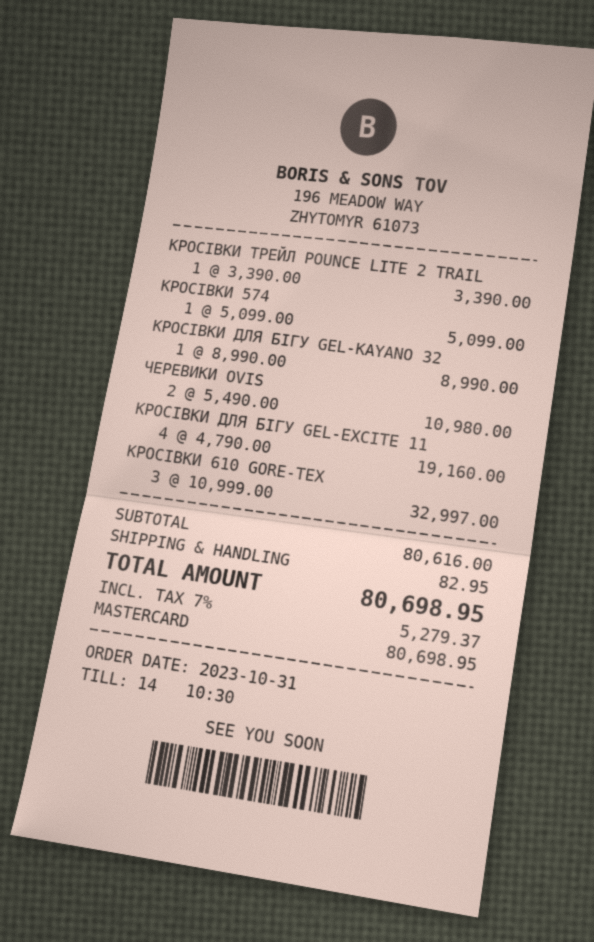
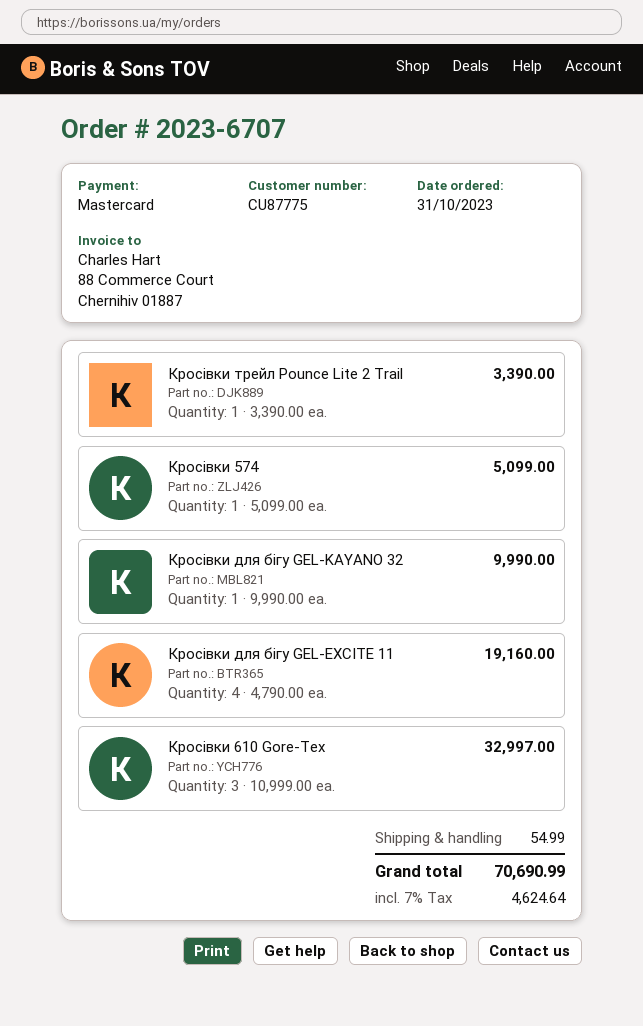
КРОСІВКИ ДЛЯ БІГУ GEL-KAYANO 32: 1 x 8990.00 = 8990.00 -> 1 x 9990.00 = 9990.00
ЧЕРЕВИКИ OVIS: 2 x 5490.00 = 10980.00 -> none
shipping: 82.95 -> 54.99
tax: 7% = 5279.37 -> 7% = 4624.64
total: 80698.95 -> 70690.99

